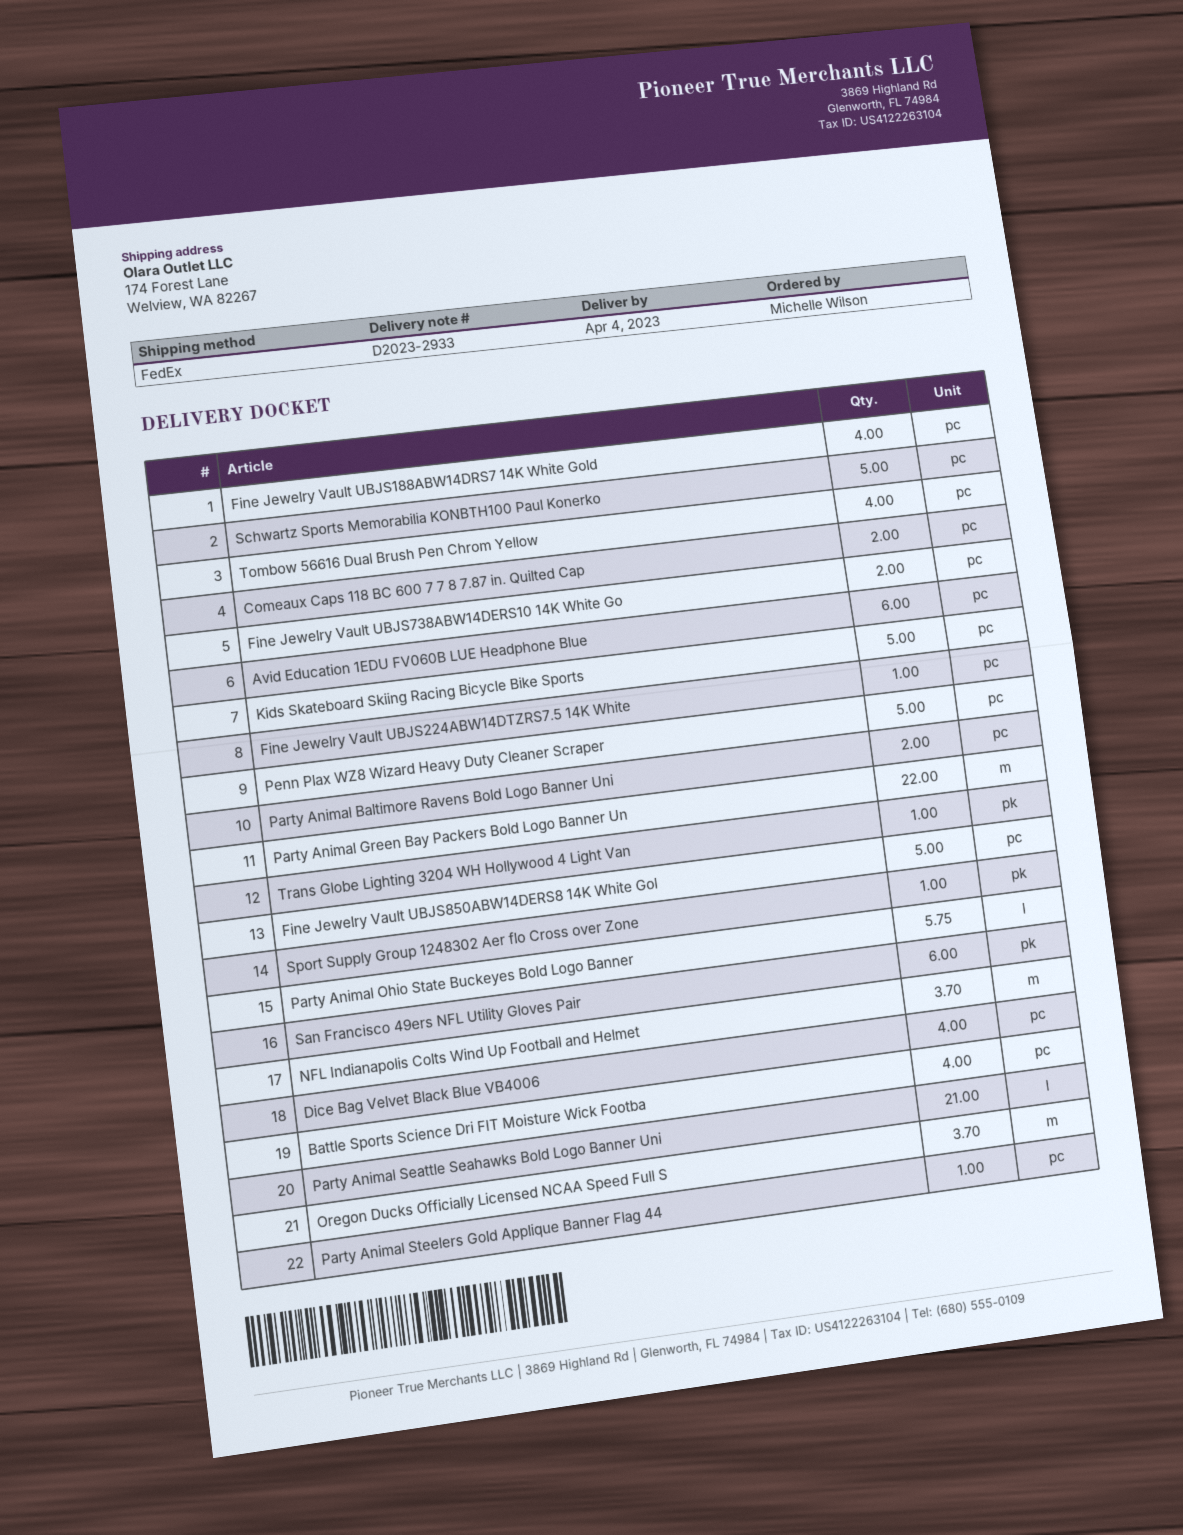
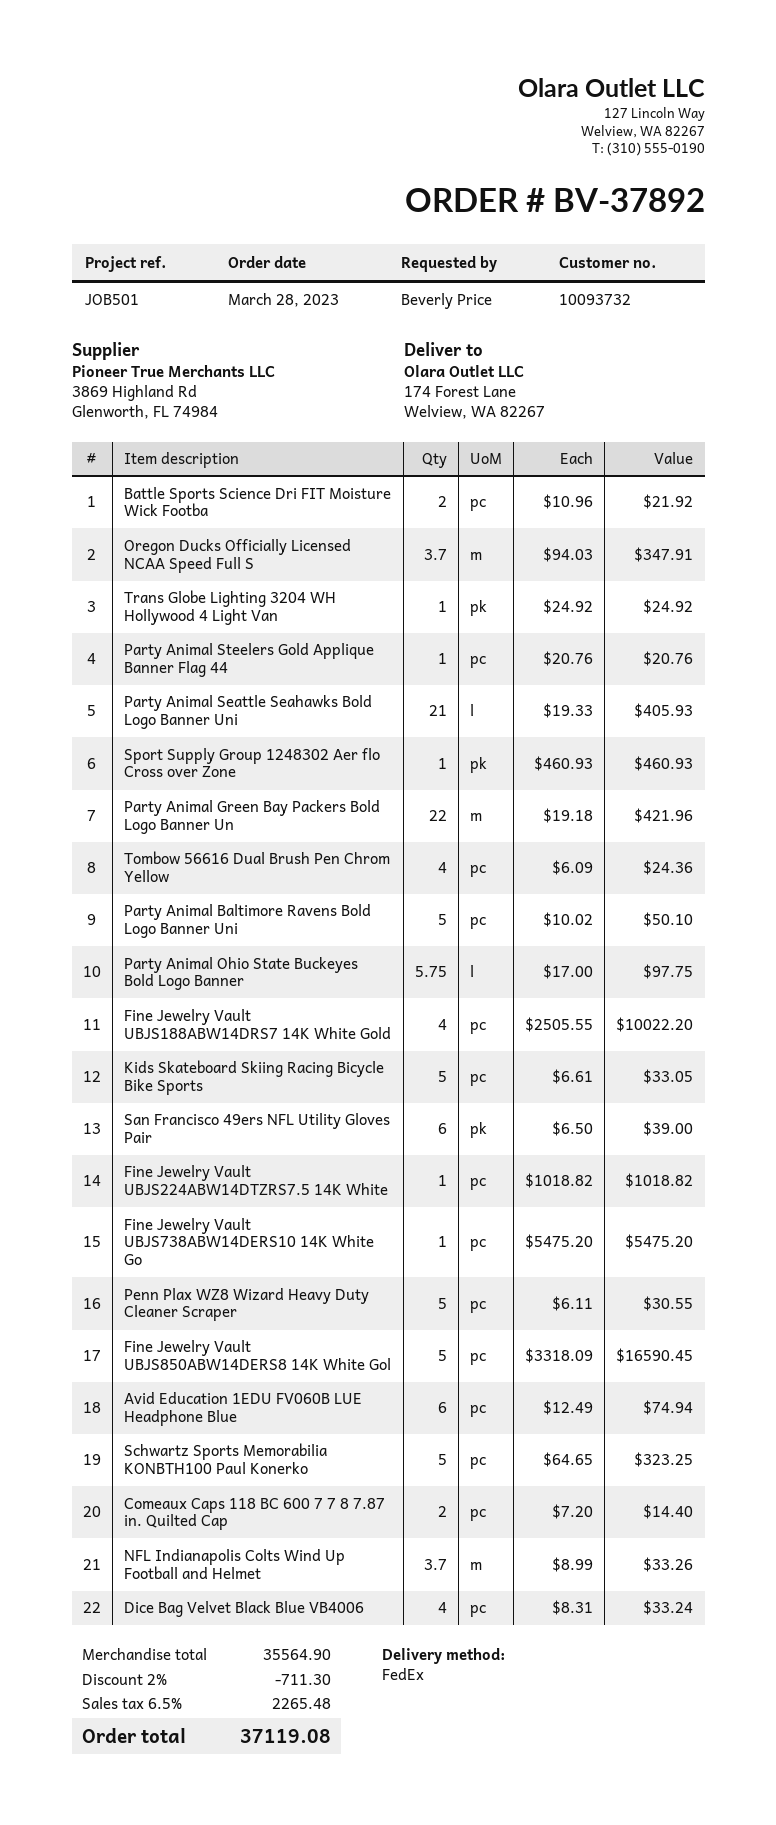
ordered by: Michelle Wilson -> Beverly Price
Fine Jewelry Vault UBJS738ABW14DERS10 14K White Go: 2 -> 1
Party Animal Baltimore Ravens Bold Logo Banner Uni: 2 -> 5
Battle Sports Science Dri FIT Moisture Wick Footba: 4 -> 2

